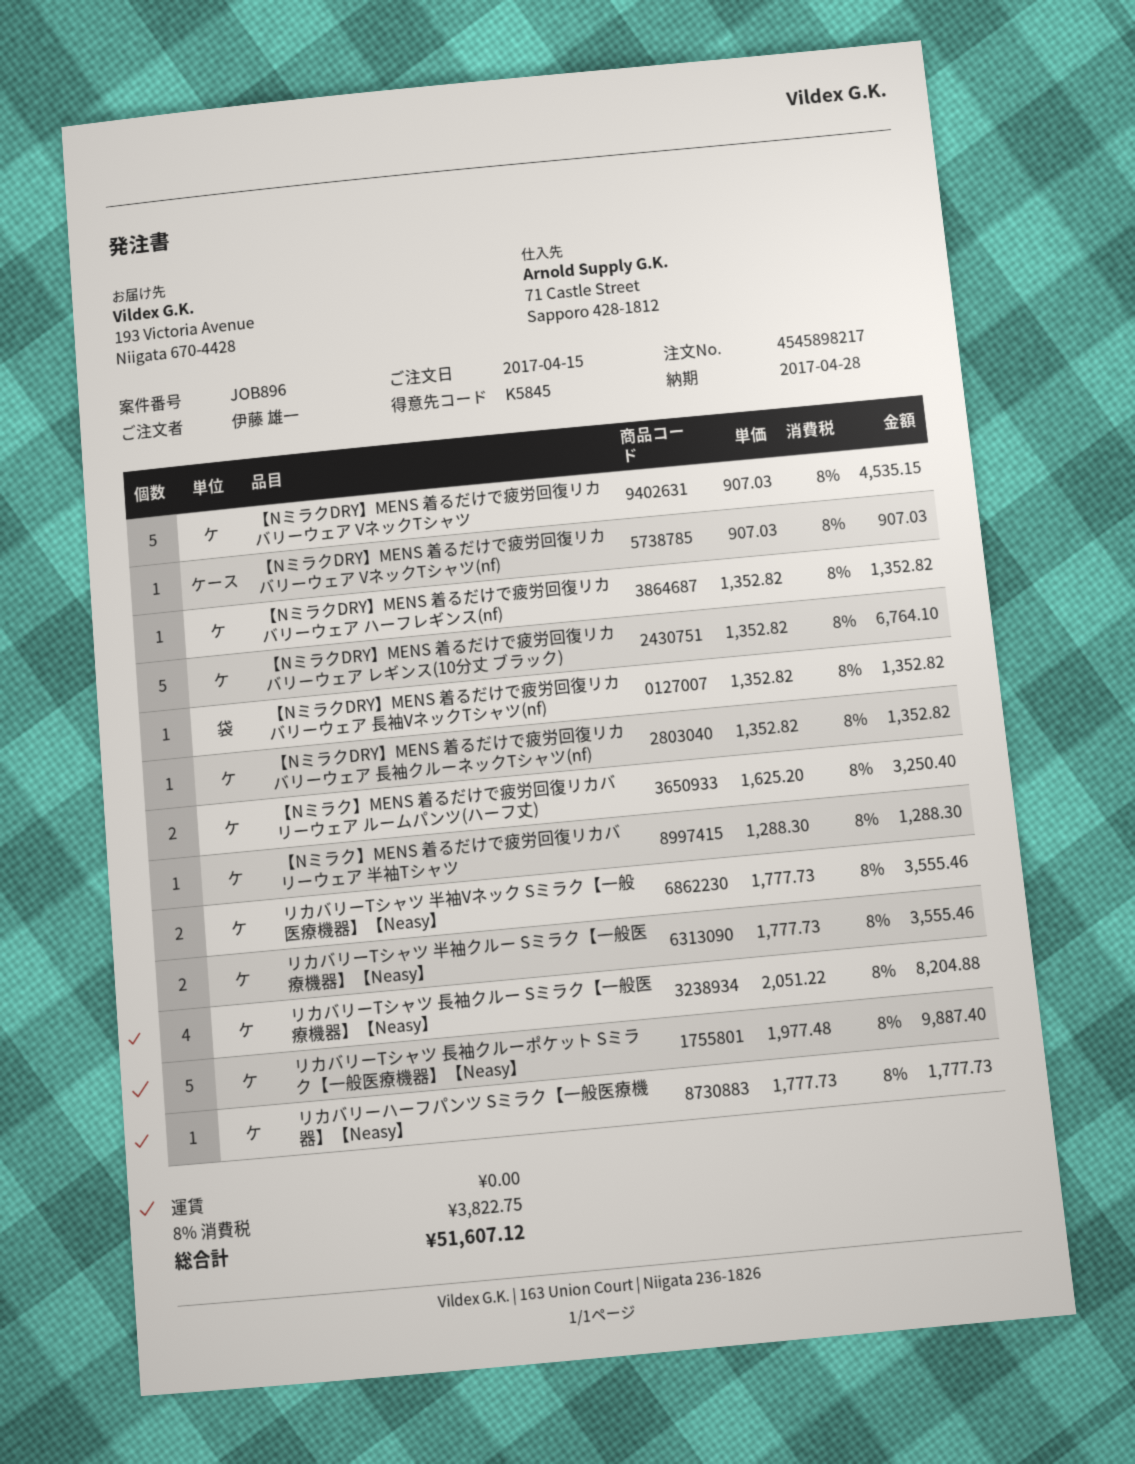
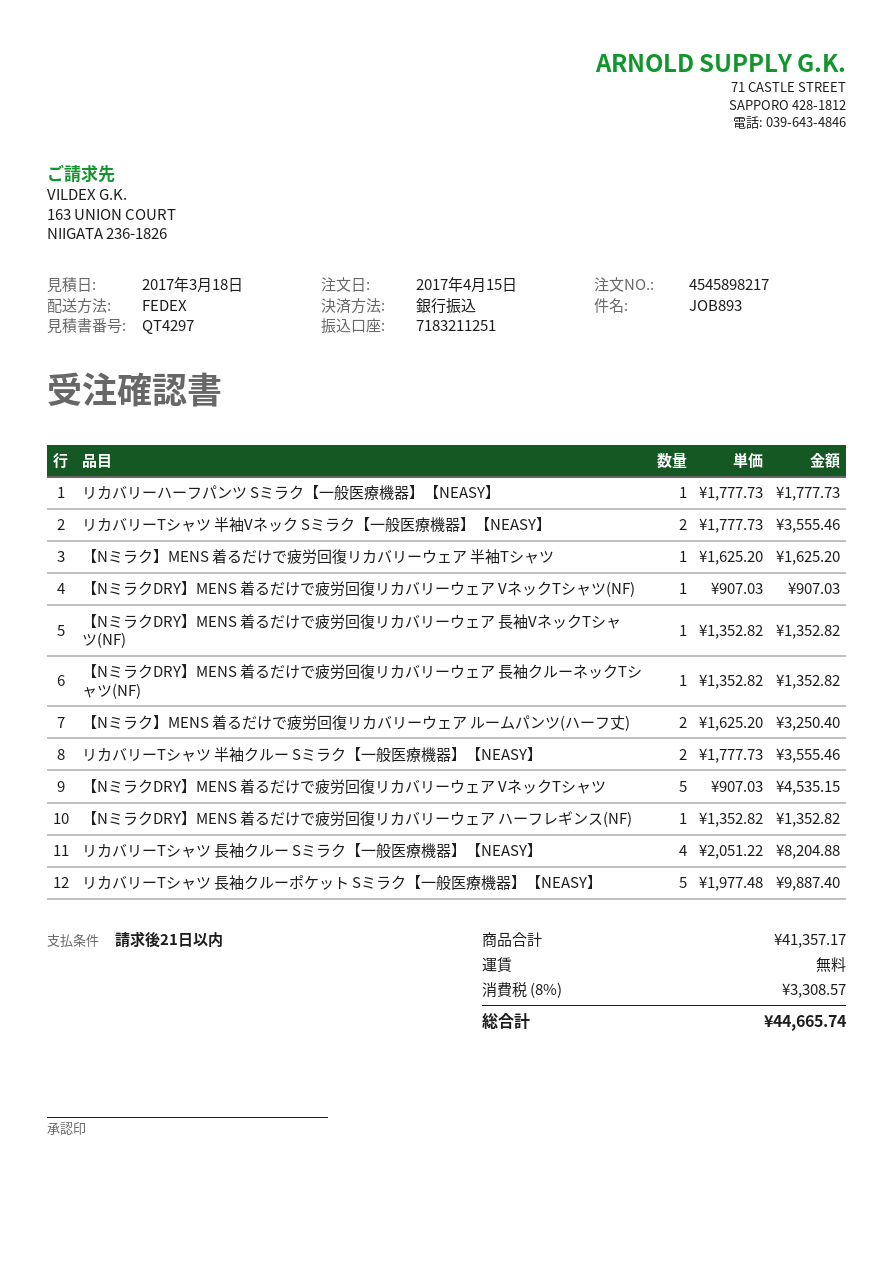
reference: JOB896 -> JOB893
【NミラクDRY】MENS 着るだけで疲労回復リカバリーウェア レギンス(10分丈 ブラック): 5 x 1352.82 = 6764.10 -> none
【Nミラク】MENS 着るだけで疲労回復リカバリーウェア 半袖Tシャツ: 1 x 1288.30 = 1288.30 -> 1 x 1625.20 = 1625.20
tax: 8% = 3822.75 -> 8% = 3308.57
total: 51607.12 -> 44665.74

